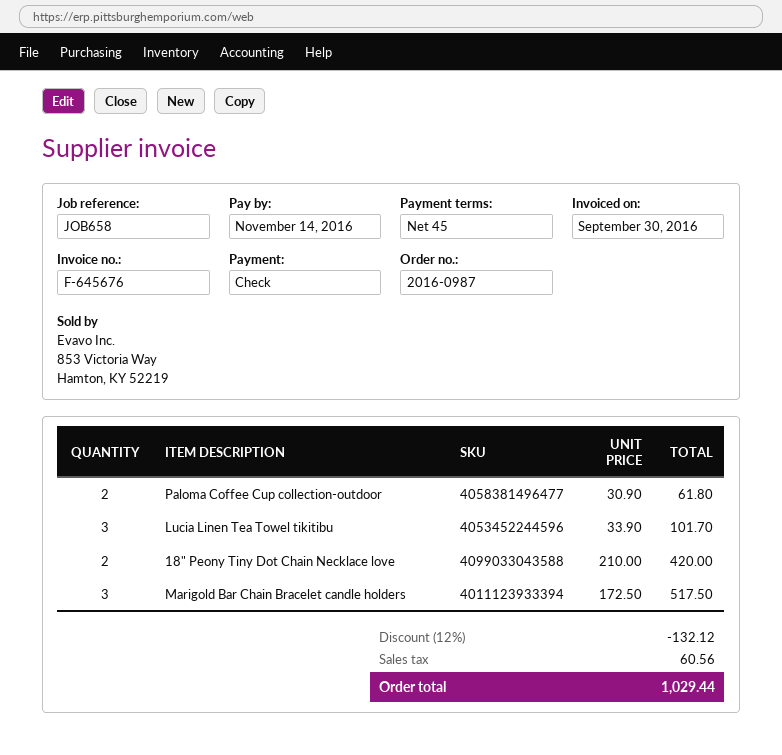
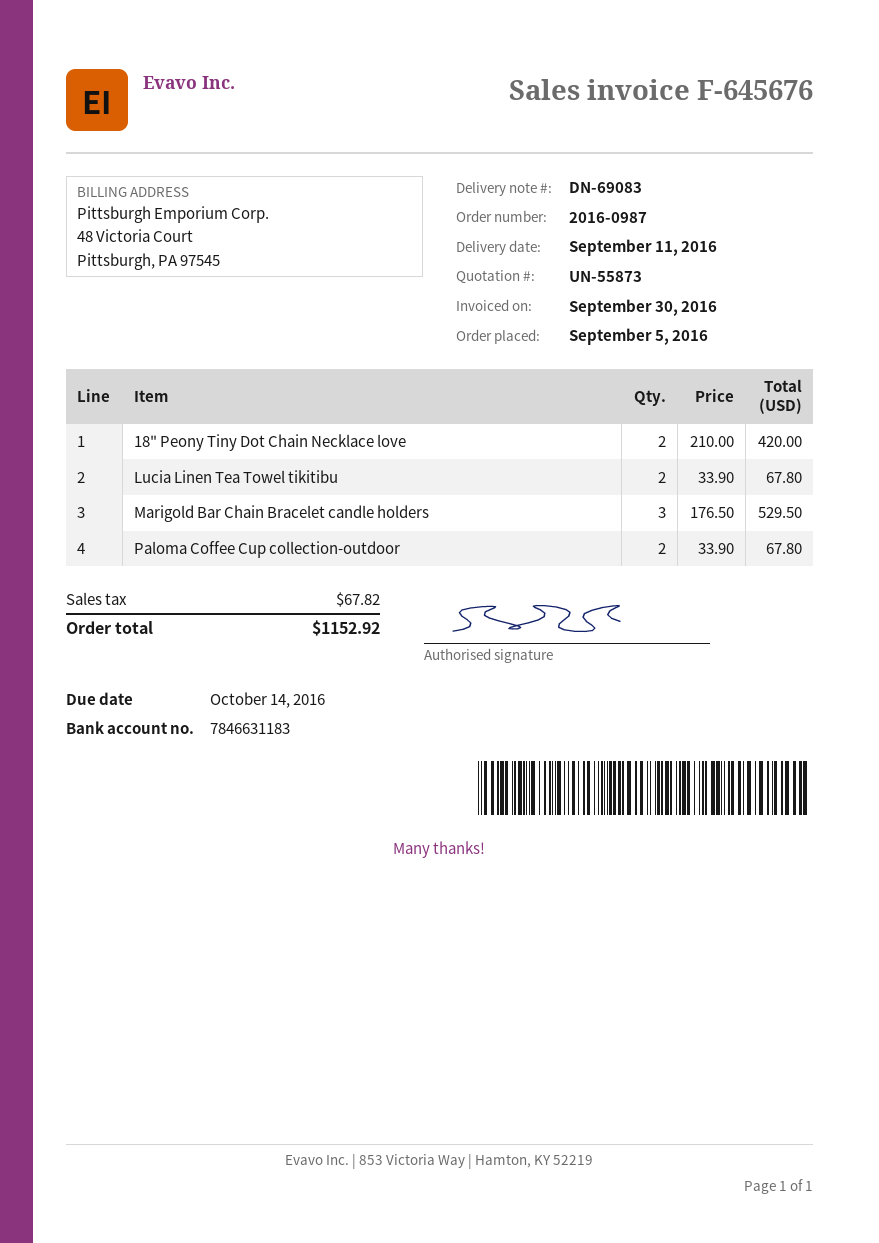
due date: 2016-11-14 -> 2016-10-14
Paloma Coffee Cup collection-outdoor: 2 x 30.90 = 61.80 -> 2 x 33.90 = 67.80
Lucia Linen Tea Towel tikitibu: 3 x 33.90 = 101.70 -> 2 x 33.90 = 67.80
Marigold Bar Chain Bracelet candle holders: 3 x 172.50 = 517.50 -> 3 x 176.50 = 529.50
discount: 12% = 132.12 -> none
tax: 60.56 -> 67.82
total: 1029.44 -> 1152.92

